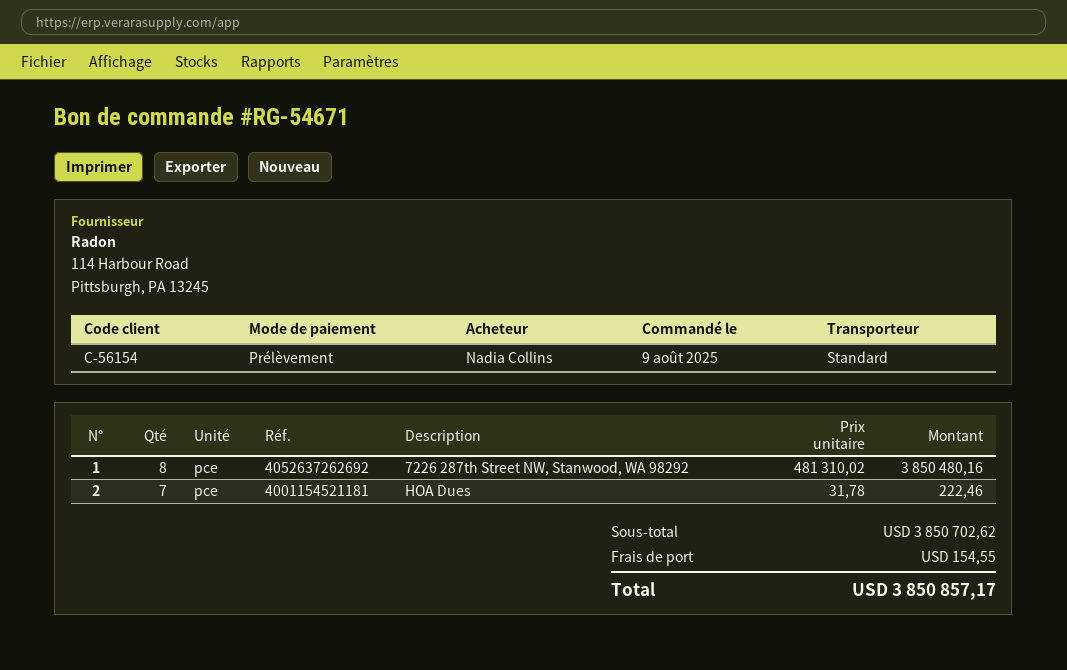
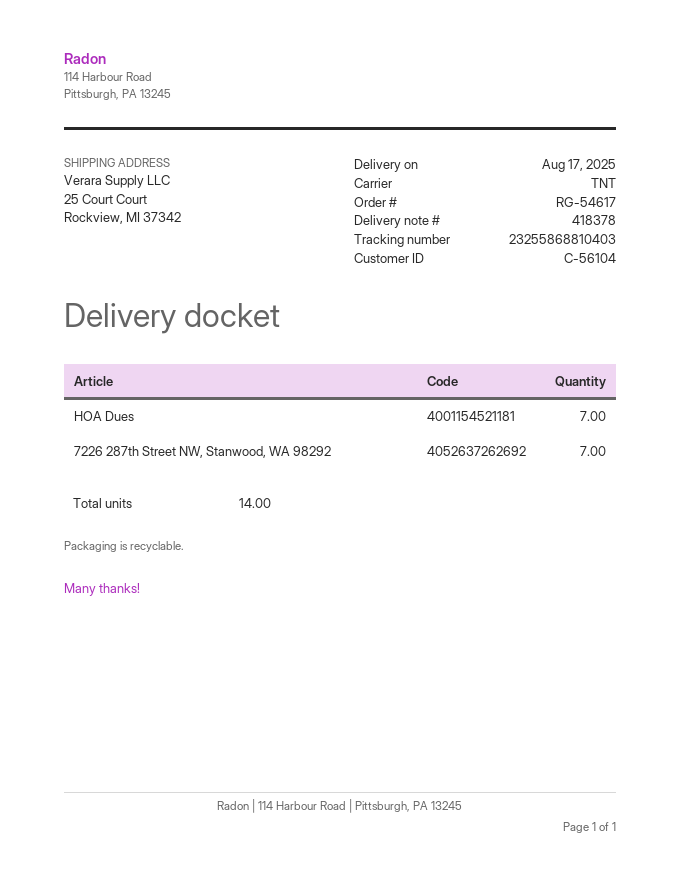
order number: RG-54671 -> RG-54617
customer number: C-56154 -> C-56104
shipping method: standard -> TNT
7226 287th Street NW, Stanwood, WA 98292: 8 -> 7

